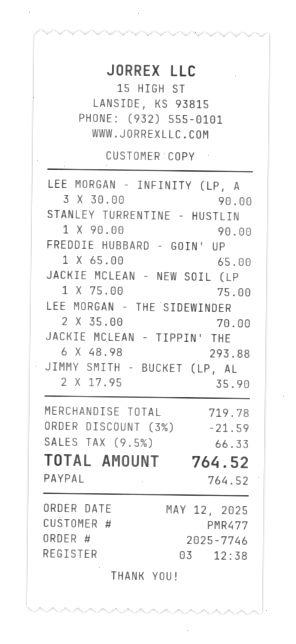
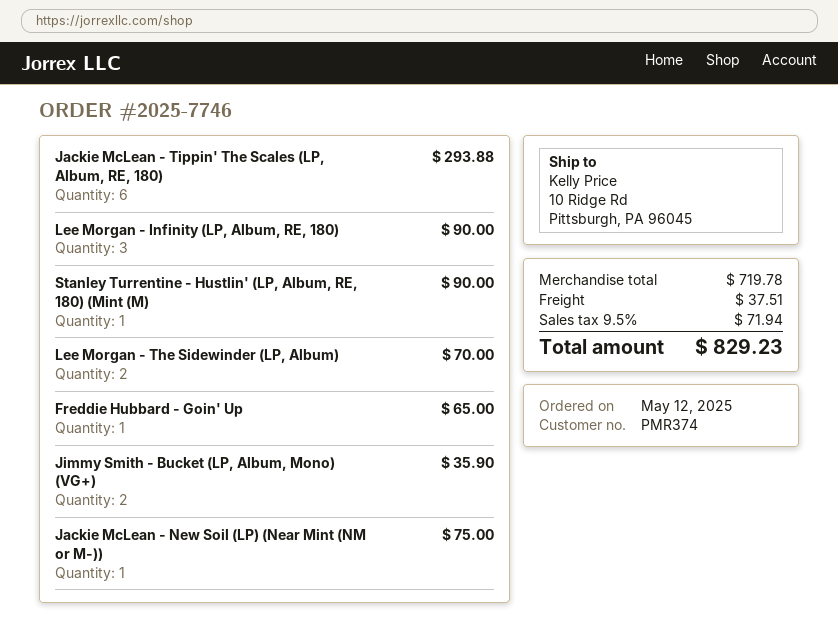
customer number: PMR477 -> PMR374
discount: 3% = 21.59 -> none
shipping: none -> 37.51
tax: 9.5% = 66.33 -> 9.5% = 71.94
total: 764.52 -> 829.23

